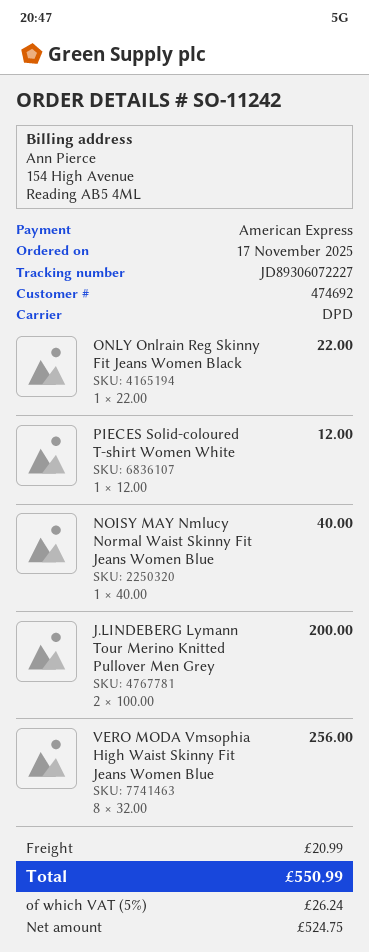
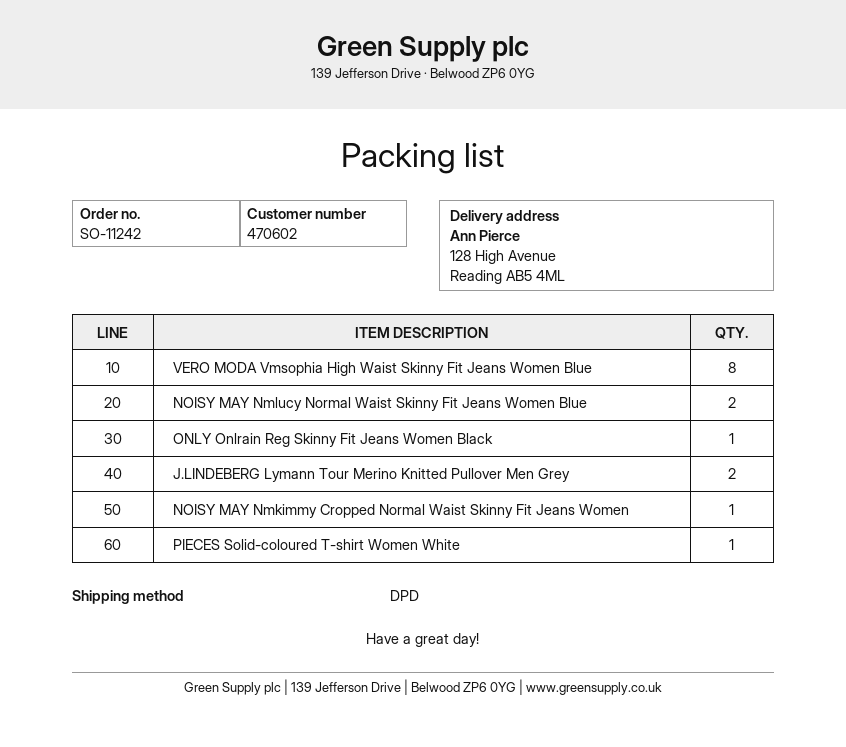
customer number: 474692 -> 470602
NOISY MAY Nmlucy Normal Waist Skinny Fit Jeans Women Blue: 1 -> 2
NOISY MAY Nmkimmy Cropped Normal Waist Skinny Fit Jeans Women: none -> 1

